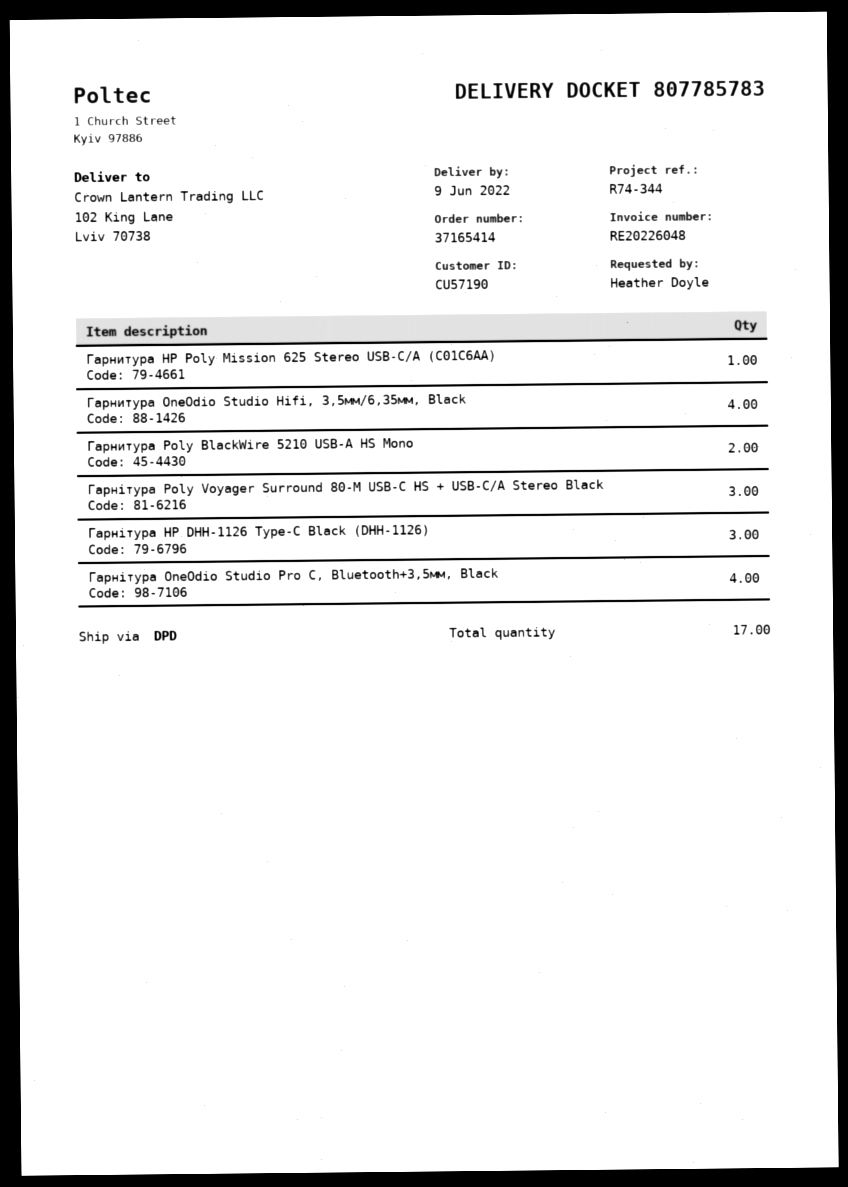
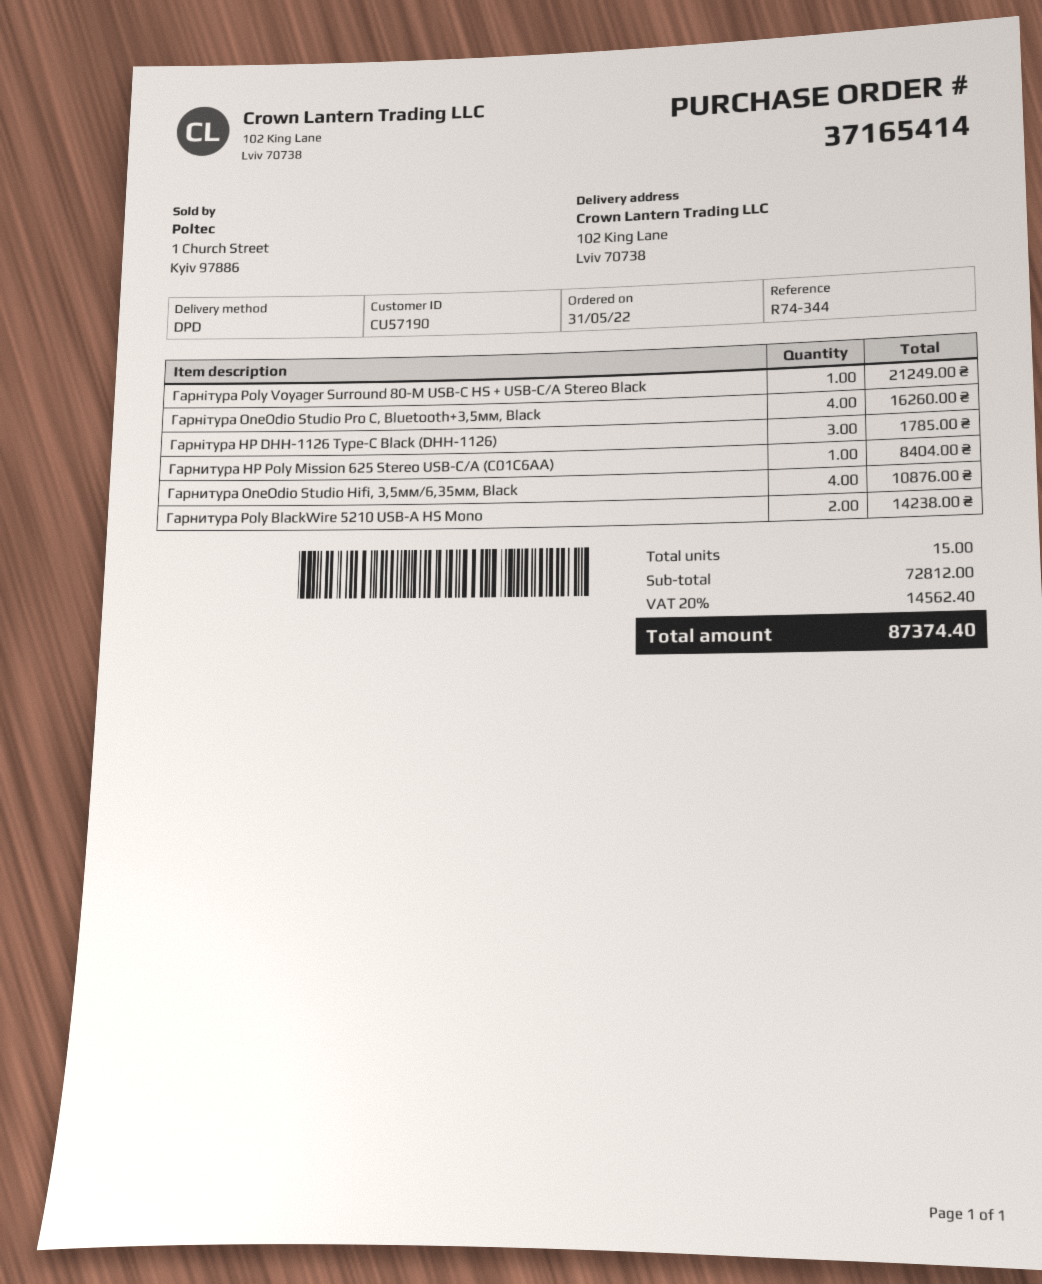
Гарнітура Poly Voyager Surround 80-M USB-C HS + USB-C/A Stereo Black: 3 -> 1
total quantity: 17 -> 15

